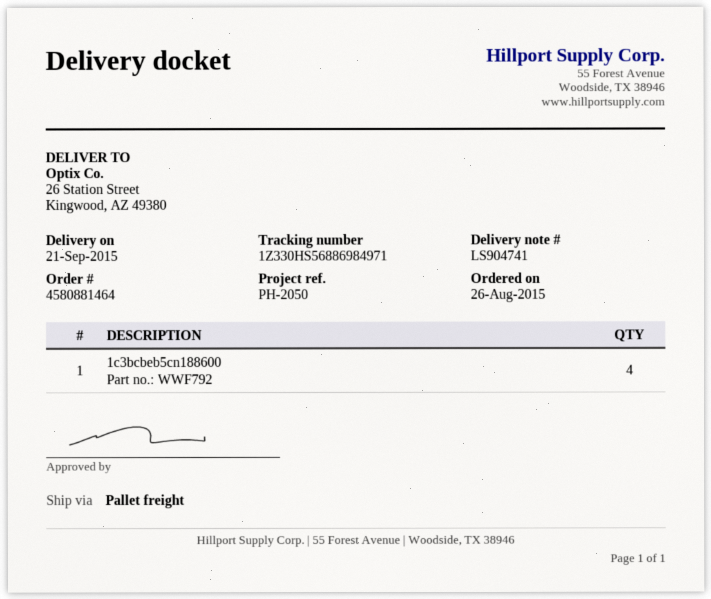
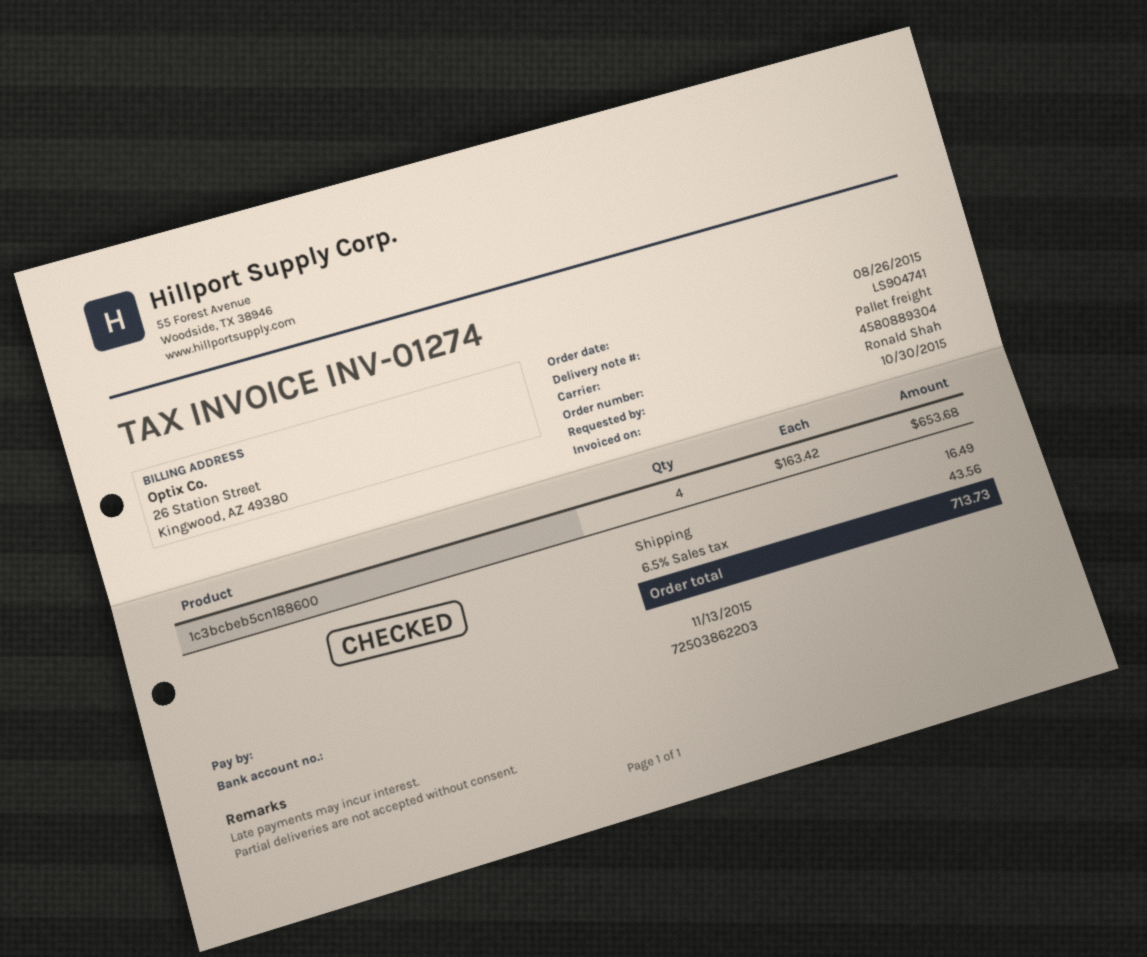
order number: 4580881464 -> 4580889304

